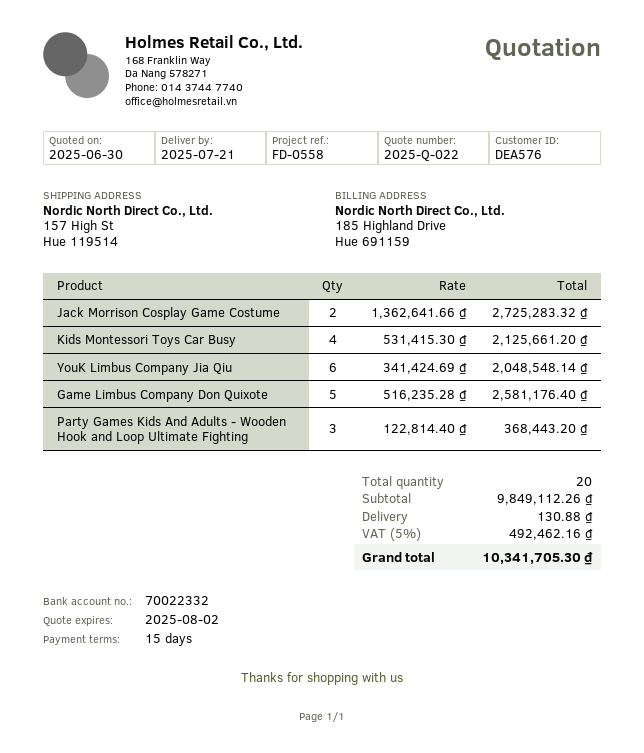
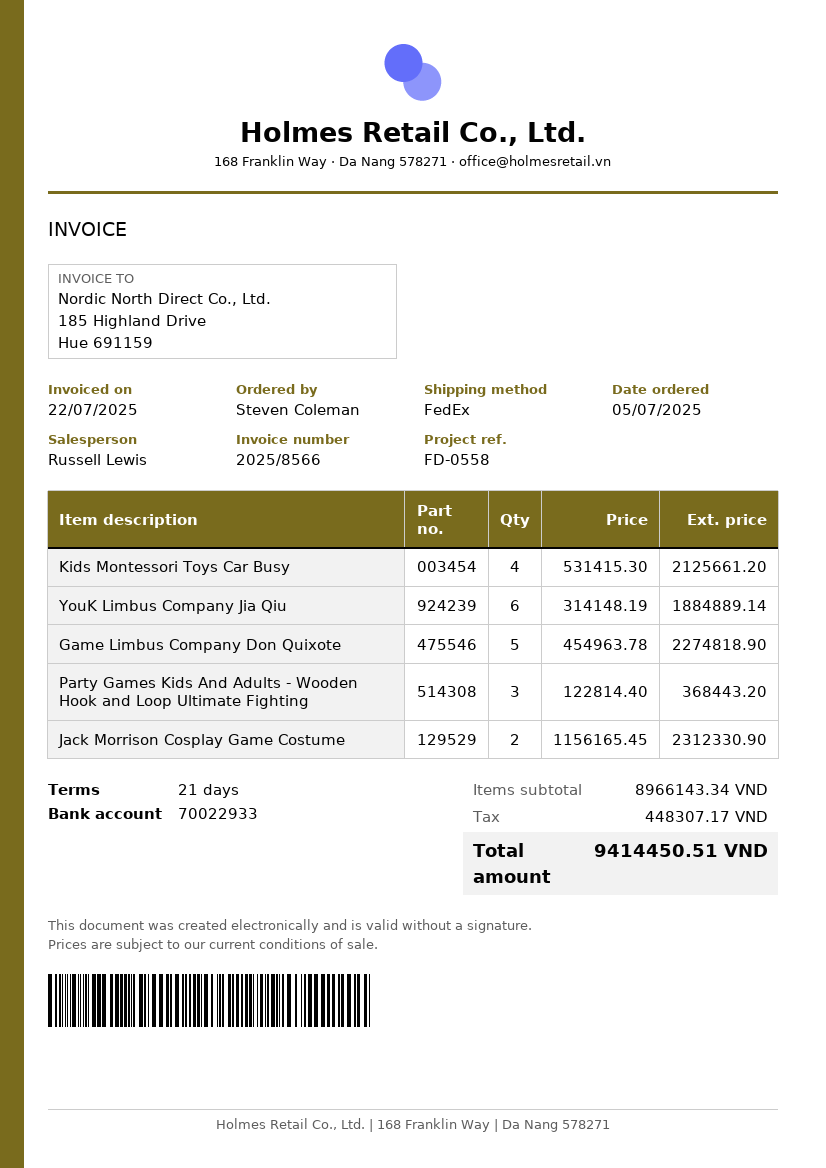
payment terms: 15 days -> 21 days
bank account: 70022332 -> 70022933
Jack Morrison Cosplay Game Costume: 2 x 1362641.66 = 2725283.32 -> 2 x 1156165.45 = 2312330.90
YouK Limbus Company Jia Qiu: 6 x 341424.69 = 2048548.14 -> 6 x 314148.19 = 1884889.14
Game Limbus Company Don Quixote: 5 x 516235.28 = 2581176.40 -> 5 x 454963.78 = 2274818.90
subtotal: 9849112.26 -> 8966143.34
shipping: 130.88 -> none
tax: 492462.16 -> 448307.17
total: 10341705.30 -> 9414450.51

